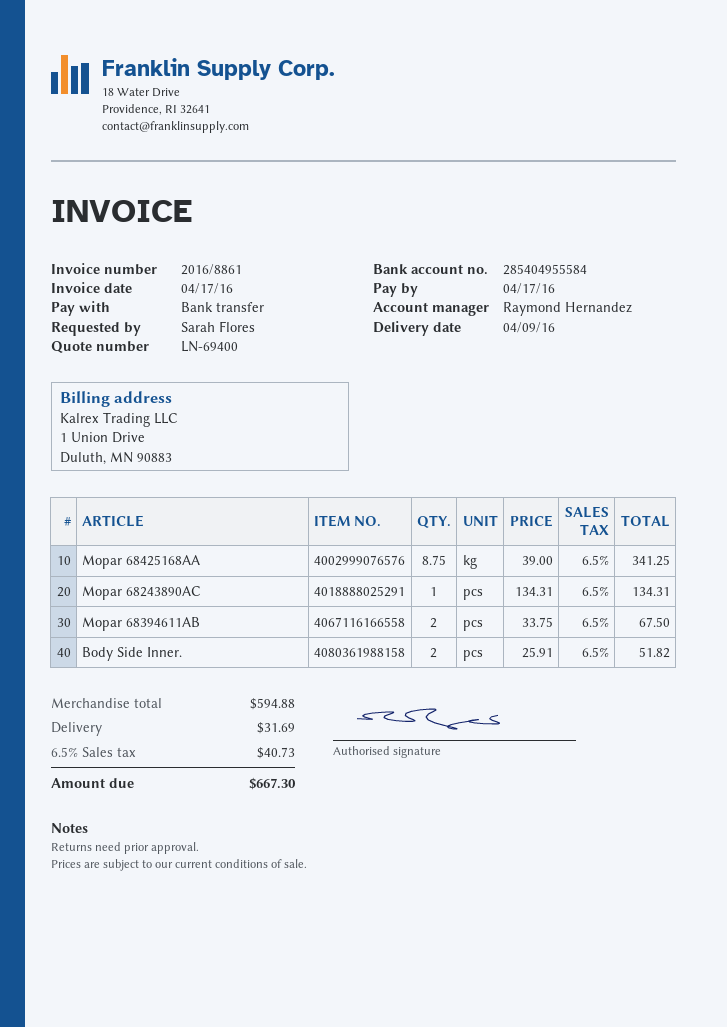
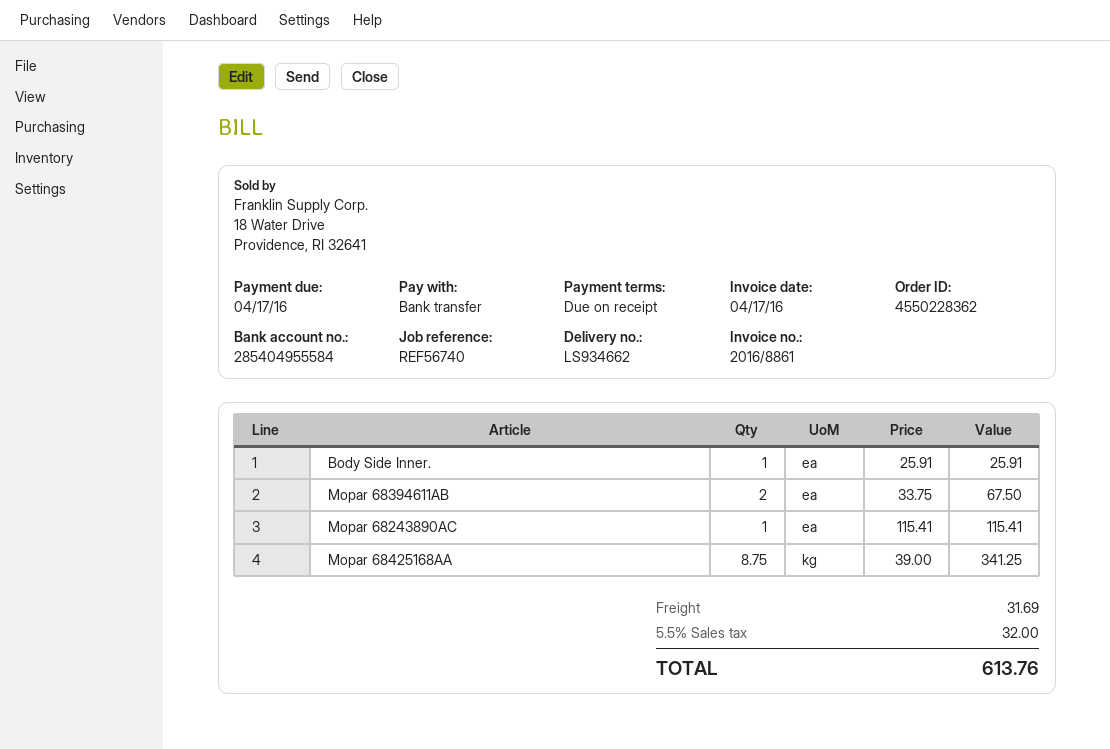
Mopar 68243890AC: 1 x 134.31 = 134.31 -> 1 x 115.41 = 115.41
Body Side Inner.: 2 x 25.91 = 51.82 -> 1 x 25.91 = 25.91
tax: 6.5% = 40.73 -> 5.5% = 32.00
total: 667.30 -> 613.76

